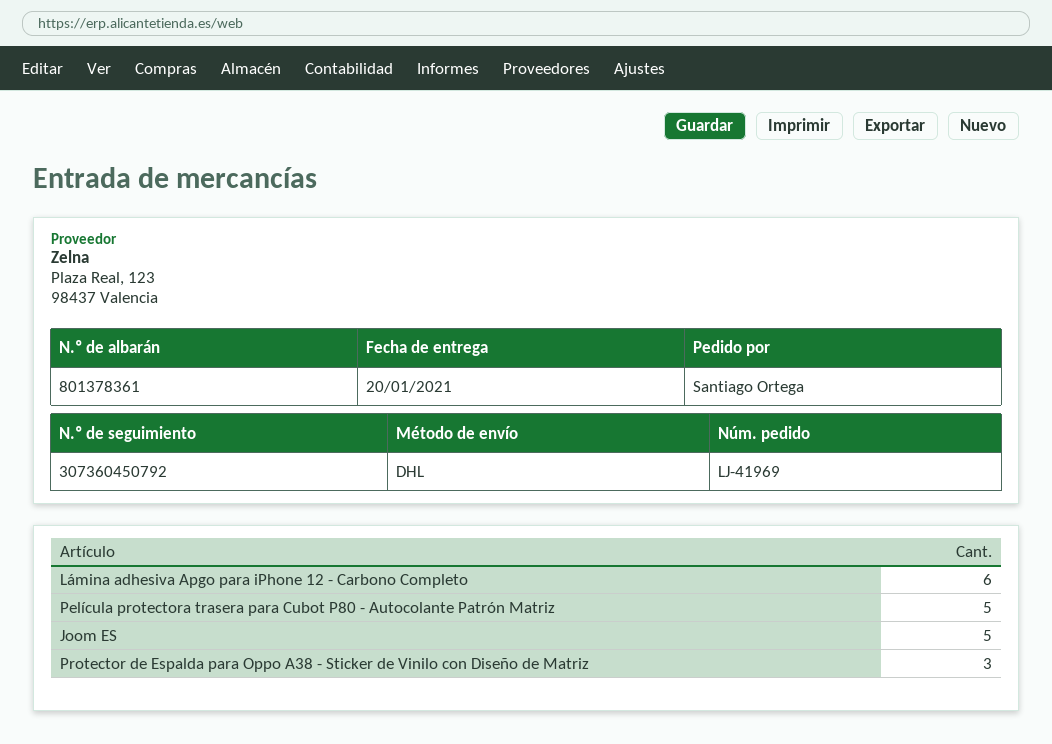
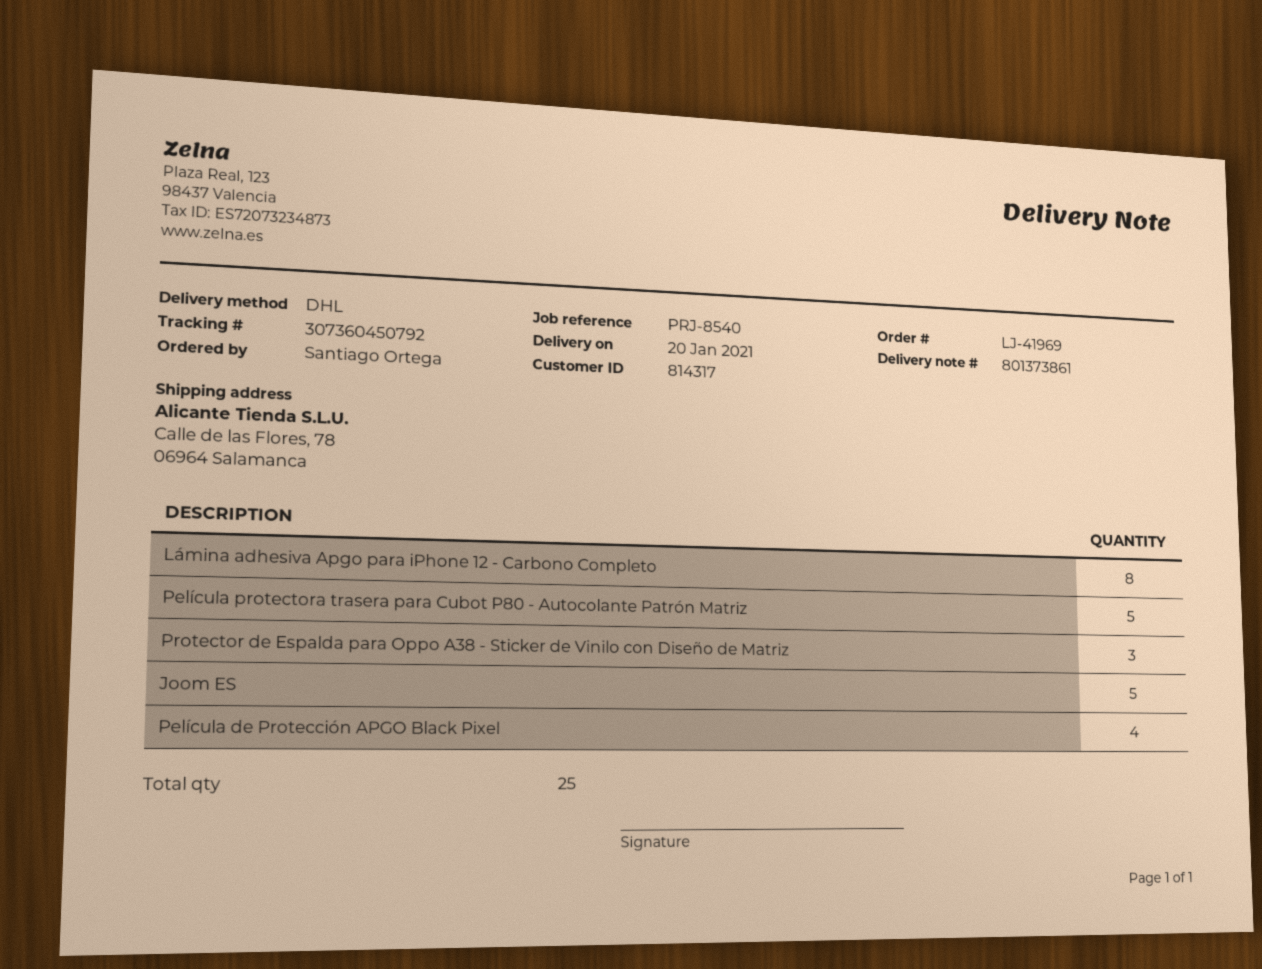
delivery note number: 801378361 -> 801373861
Lámina adhesiva Apgo para iPhone 12 - Carbono Completo: 6 -> 8
Película de Protección APGO Black Pixel: none -> 4

